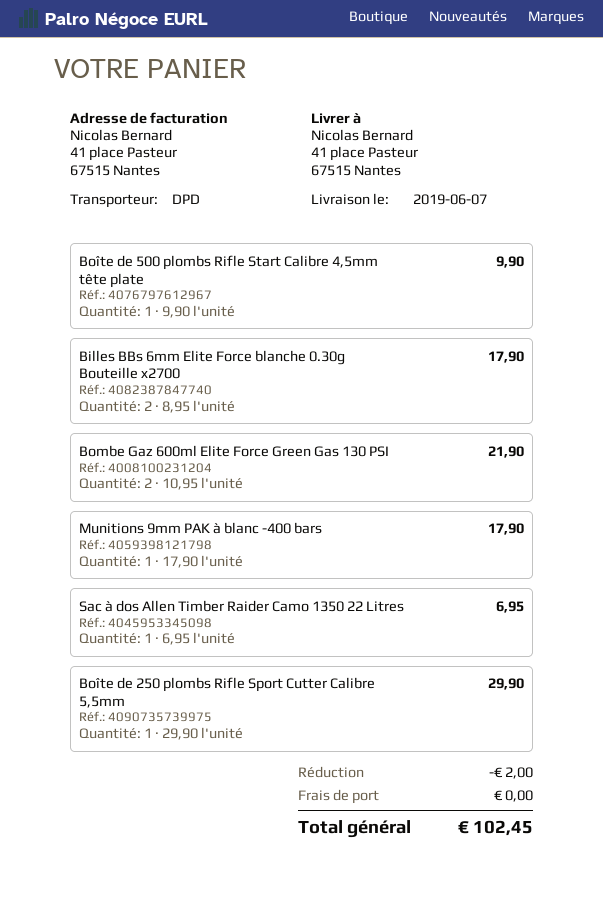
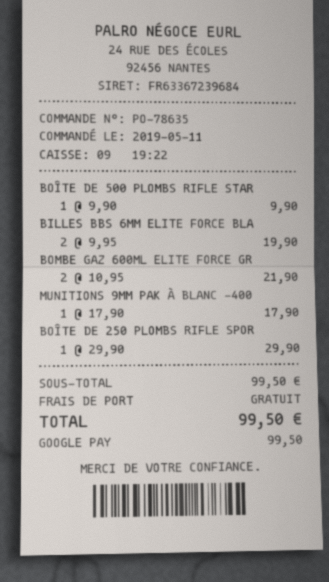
Billes BBs 6mm Elite Force blanche 0.30g Bouteille x2700: 2 x 8.95 = 17.90 -> 2 x 9.95 = 19.90
Sac à dos Allen Timber Raider Camo 1350 22 Litres: 1 x 6.95 = 6.95 -> none
discount: 2.00 -> none
total: 102.45 -> 99.50

